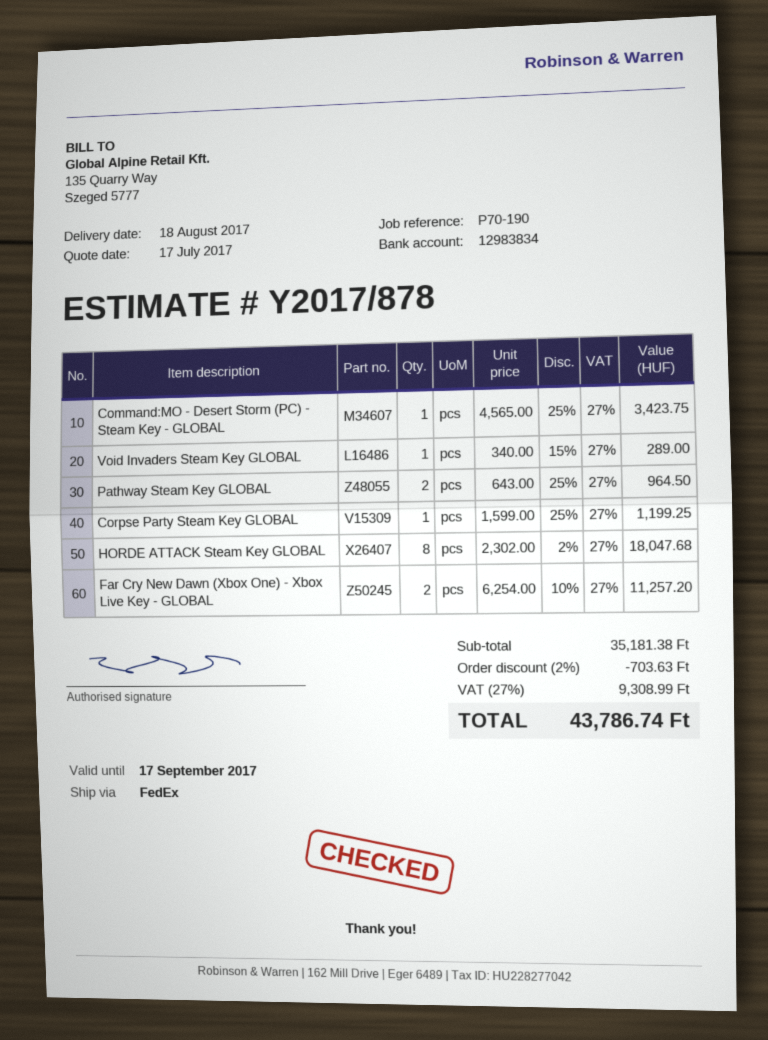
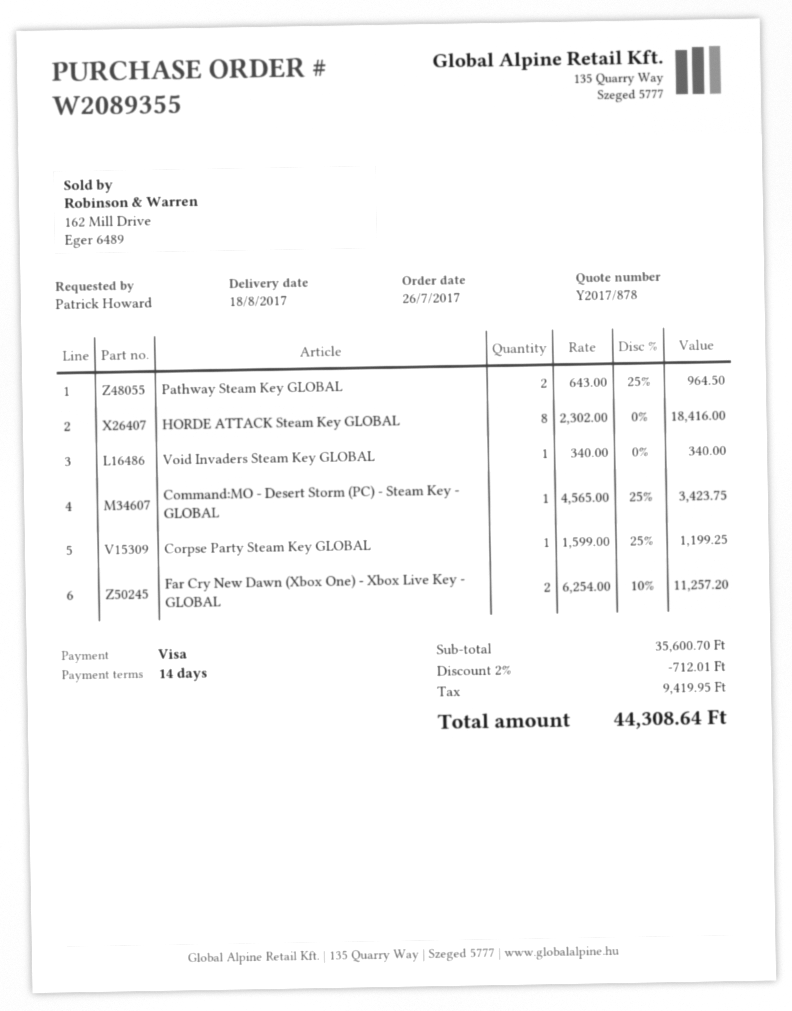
Void Invaders Steam Key GLOBAL: 1 x 340.00 - 15% = 289.00 -> 1 x 340.00 = 340.00
HORDE ATTACK Steam Key GLOBAL: 8 x 2302.00 - 2% = 18047.68 -> 8 x 2302.00 = 18416.00
subtotal: 35181.38 -> 35600.70
discount: 2% = 703.63 -> 2% = 712.01
tax: 9308.99 -> 9419.95
total: 43786.74 -> 44308.64

